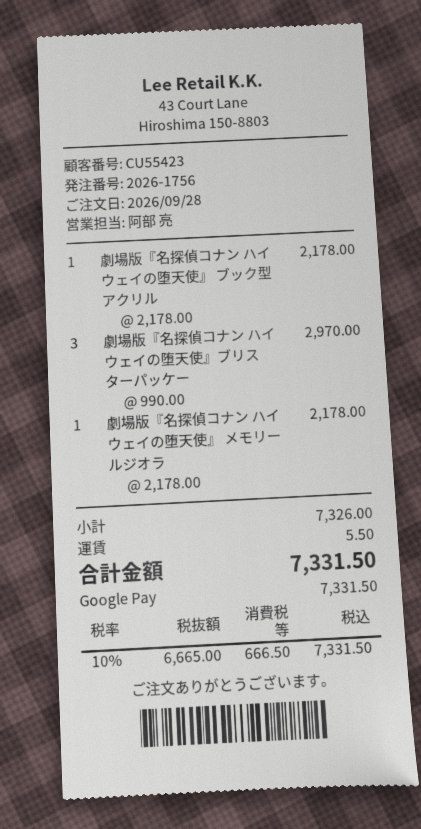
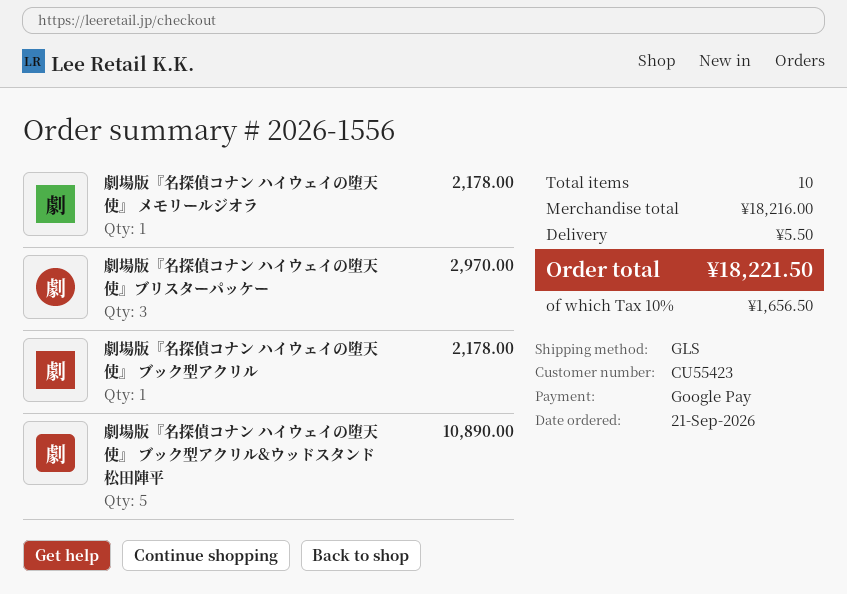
order number: 2026-1756 -> 2026-1556
order date: 2026-09-28 -> 2026-09-21
劇場版『名探偵コナン ハイウェイの堕天使』 ブック型アクリル&ウッドスタンド 松田陣平: none -> 5 for 10890.00
subtotal: 7326.00 -> 18216.00
tax: 10% = 666.50 -> 10% = 1656.50
total: 7331.50 -> 18221.50

